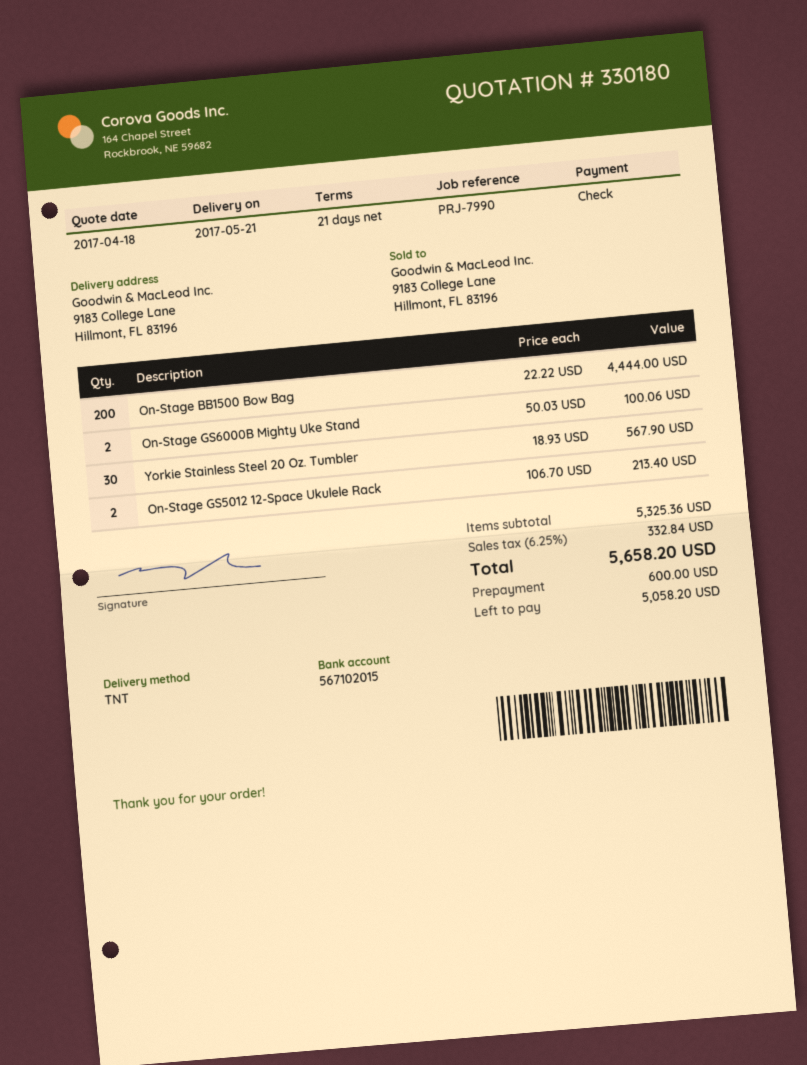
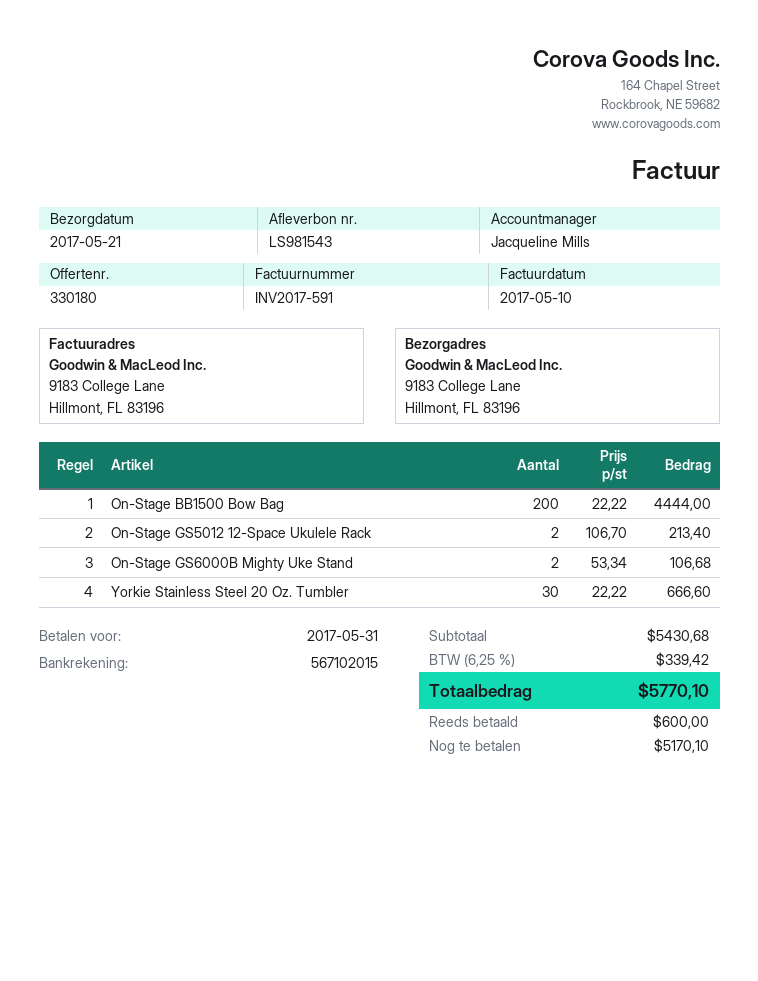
On-Stage GS6000B Mighty Uke Stand: 2 x 50.03 = 100.06 -> 2 x 53.34 = 106.68
Yorkie Stainless Steel 20 Oz. Tumbler: 30 x 18.93 = 567.90 -> 30 x 22.22 = 666.60
subtotal: 5325.36 -> 5430.68
tax: 6.25% = 332.84 -> 6.25% = 339.42
total: 5658.20 -> 5770.10
balance: 5058.20 -> 5170.10

